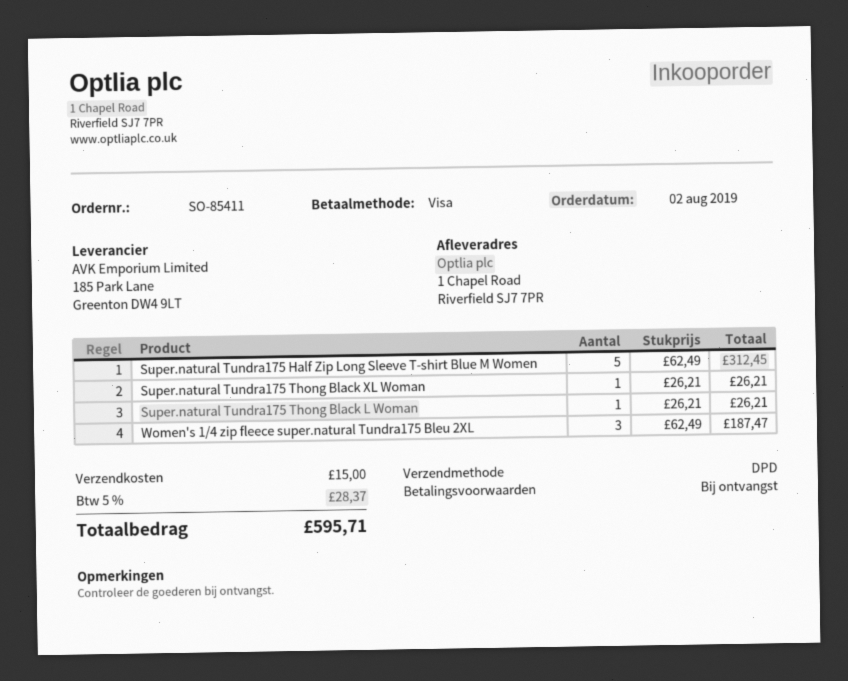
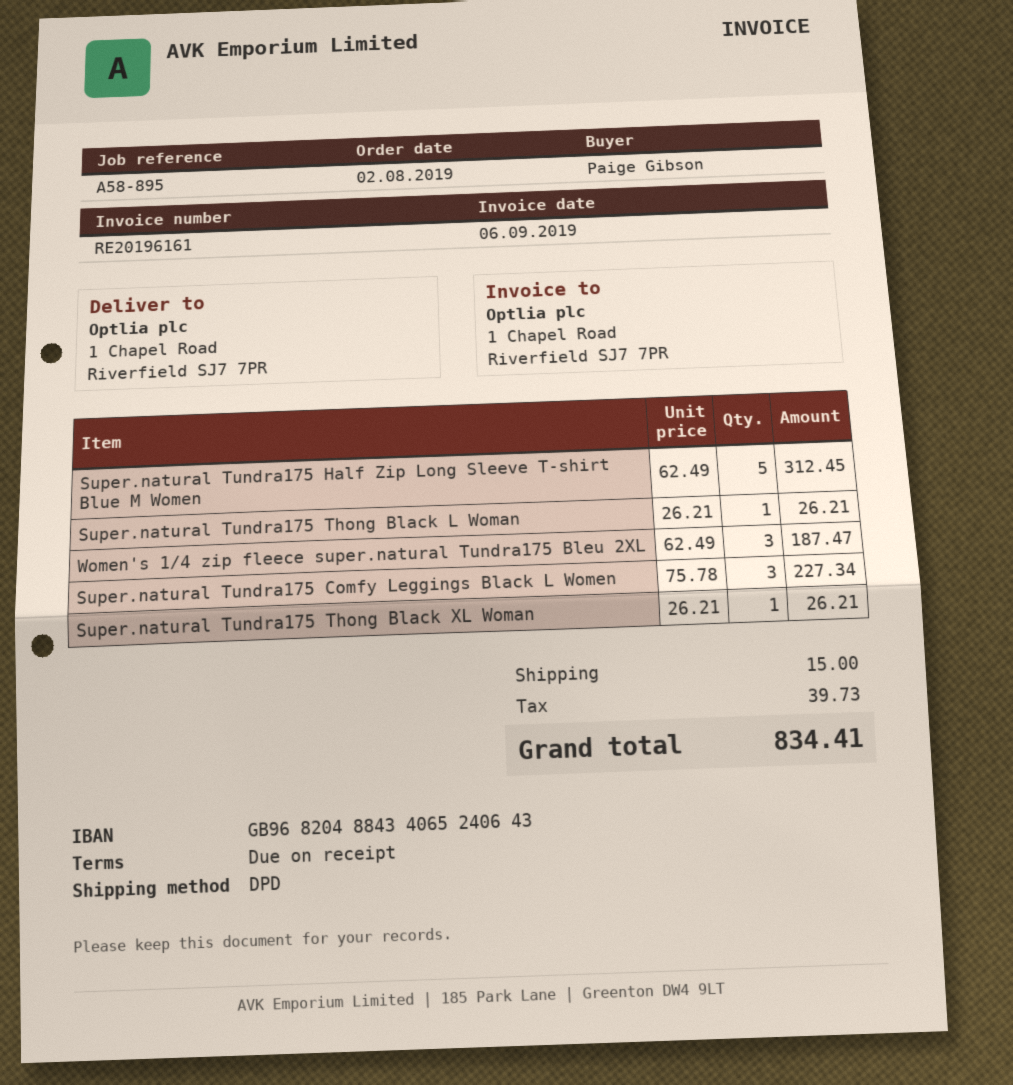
Super.natural Tundra175 Comfy Leggings Black L Women: none -> 3 x 75.78 = 227.34
tax: 28.37 -> 39.73
total: 595.71 -> 834.41

